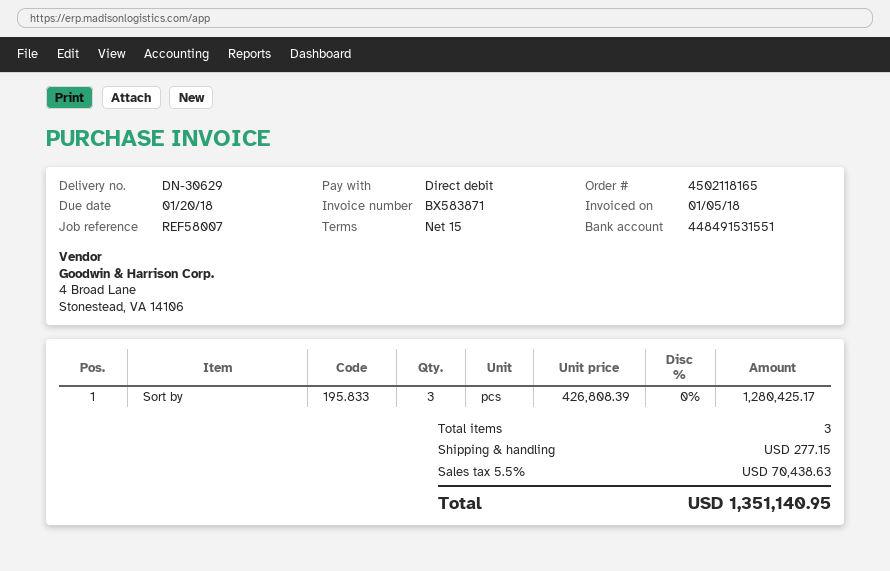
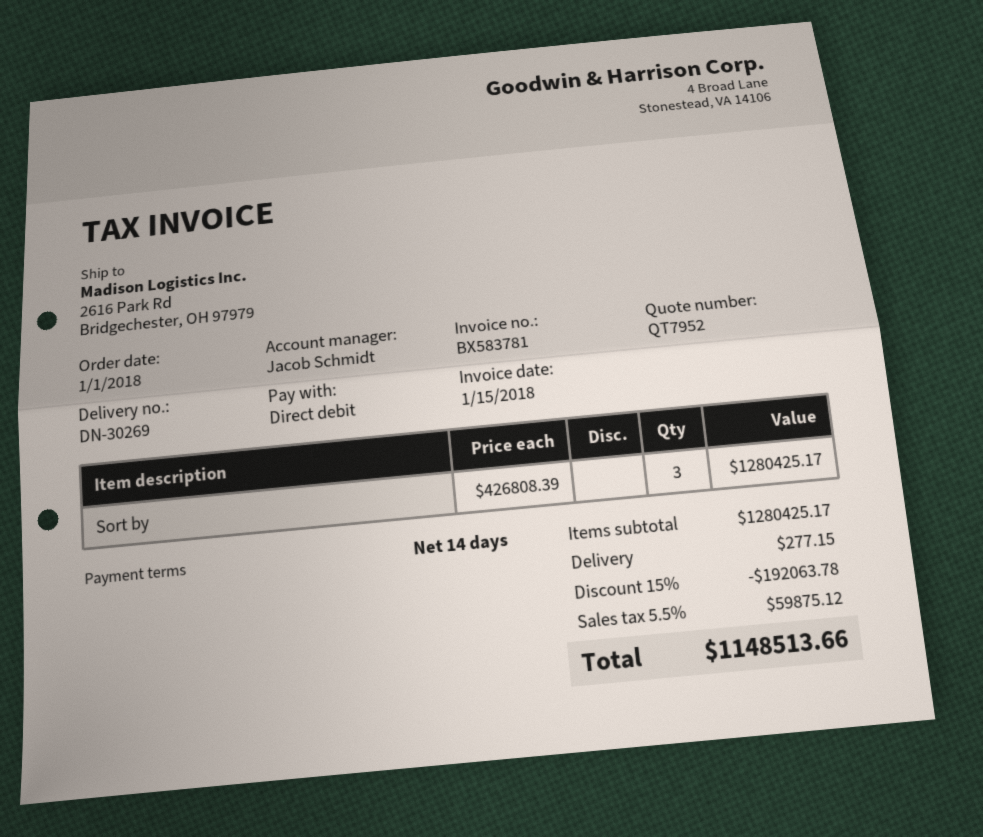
delivery note number: DN-30629 -> DN-30269
invoice number: BX583871 -> BX583781
invoice date: 2018-01-05 -> 2018-01-15
payment terms: 15 days -> 14 days
discount: none -> 15% = 192063.78
tax: 5.5% = 70438.63 -> 5.5% = 59875.12
total: 1351140.95 -> 1148513.66

